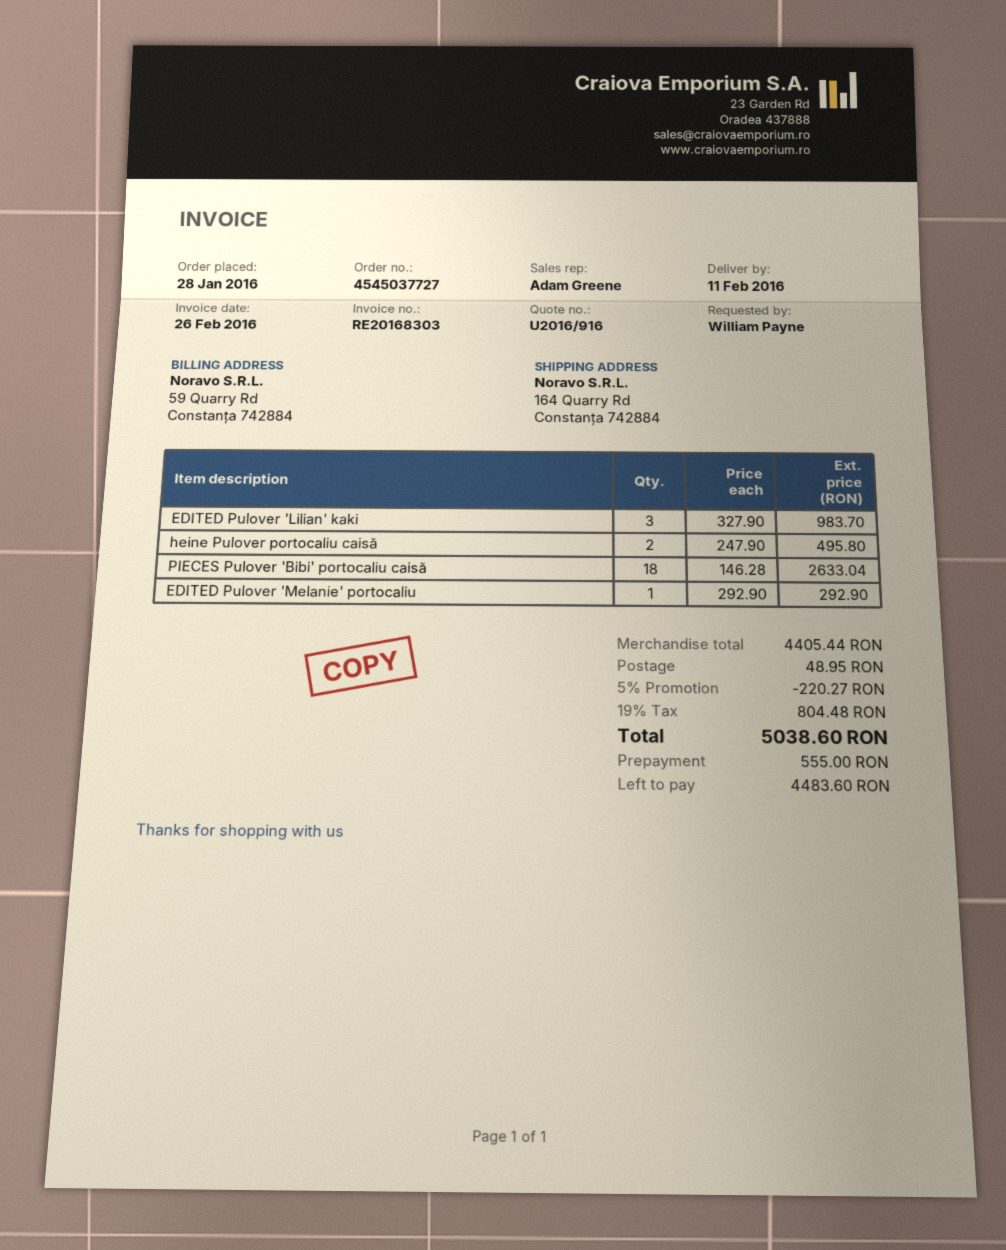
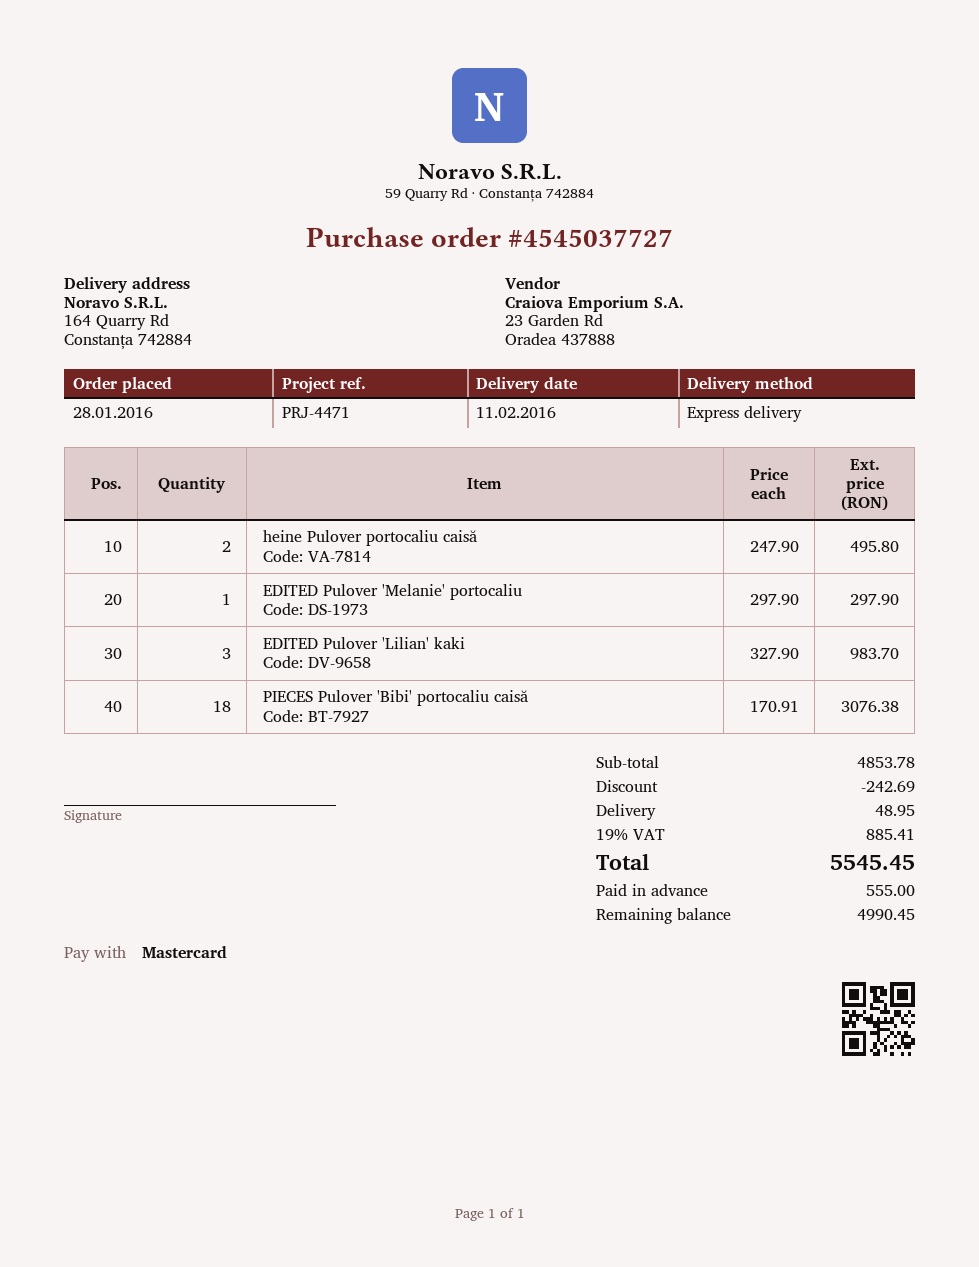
PIECES Pulover 'Bibi' portocaliu caisă: 18 x 146.28 = 2633.04 -> 18 x 170.91 = 3076.38
EDITED Pulover 'Melanie' portocaliu: 1 x 292.90 = 292.90 -> 1 x 297.90 = 297.90
subtotal: 4405.44 -> 4853.78
discount: 220.27 -> 242.69
tax: 19% = 804.48 -> 19% = 885.41
total: 5038.60 -> 5545.45
balance: 4483.60 -> 4990.45

